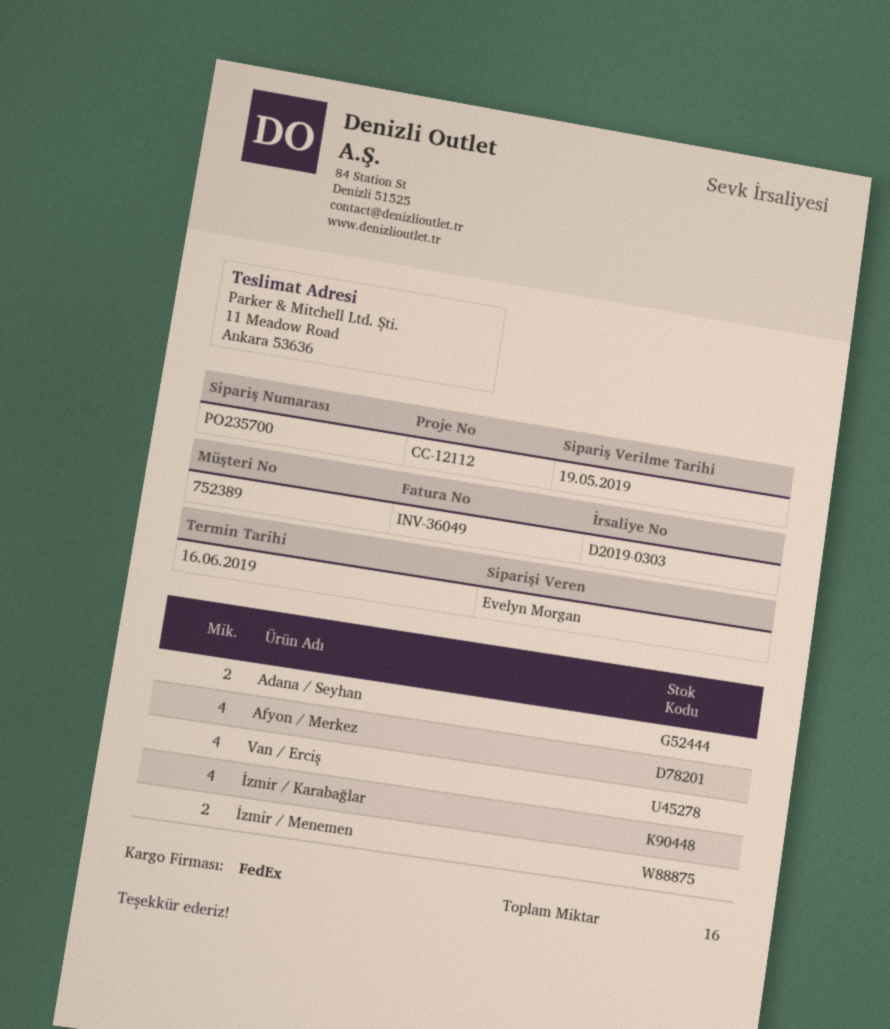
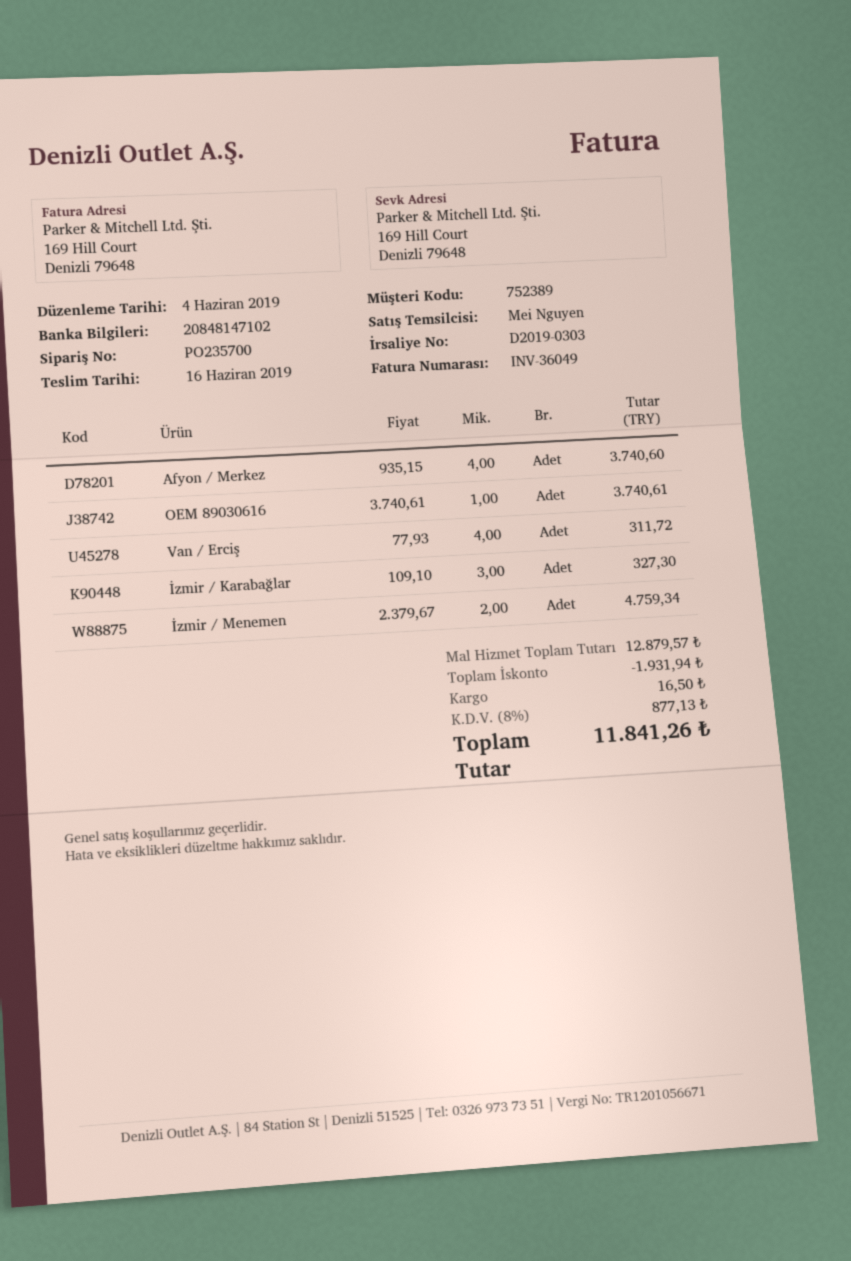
ship to: 11 Meadow Road, Ankara 53636 -> 169 Hill Court, Denizli 79648
Adana / Seyhan: 2 -> none
İzmir / Karabağlar: 4 -> 3
OEM 89030616: none -> 1

